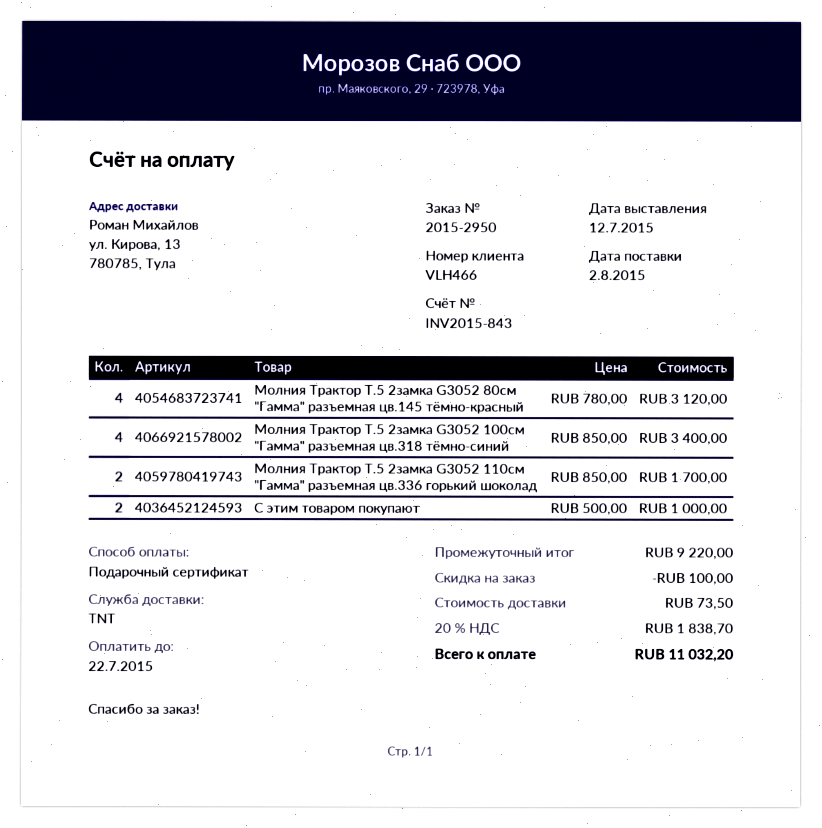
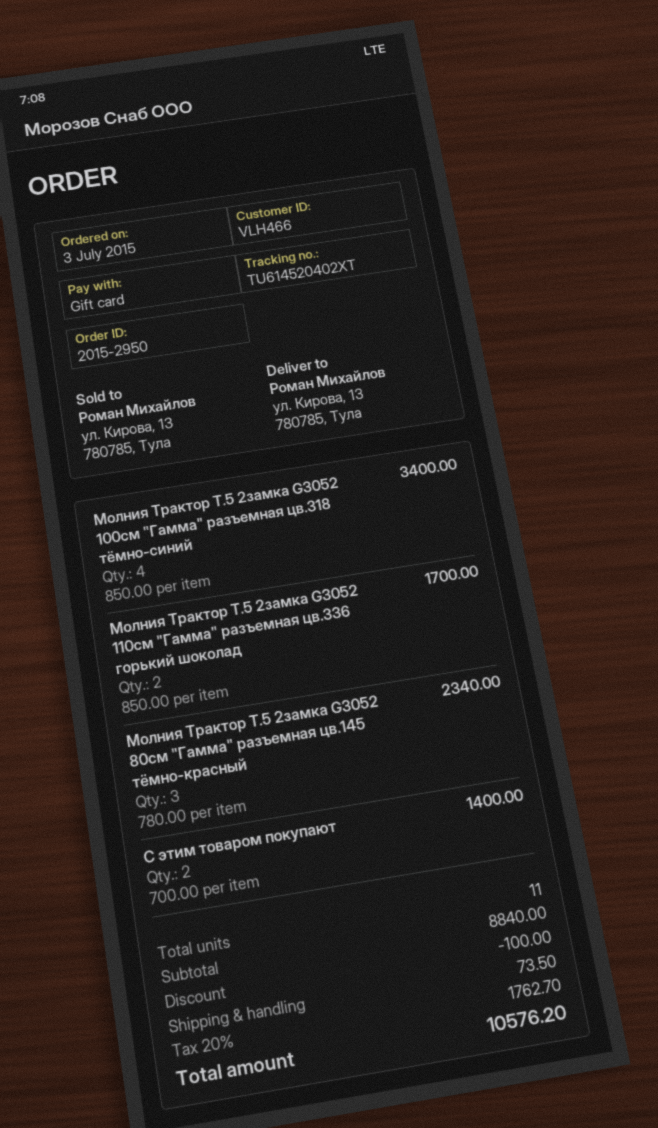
Молния Трактор Т.5 2замка G3052 80см "Гамма" разъемная цв.145 тёмно-красный: 4 x 780.00 = 3120.00 -> 3 x 780.00 = 2340.00
С этим товаром покупают: 2 x 500.00 = 1000.00 -> 2 x 700.00 = 1400.00
subtotal: 9220.00 -> 8840.00
tax: 20% = 1838.70 -> 20% = 1762.70
total: 11032.20 -> 10576.20

